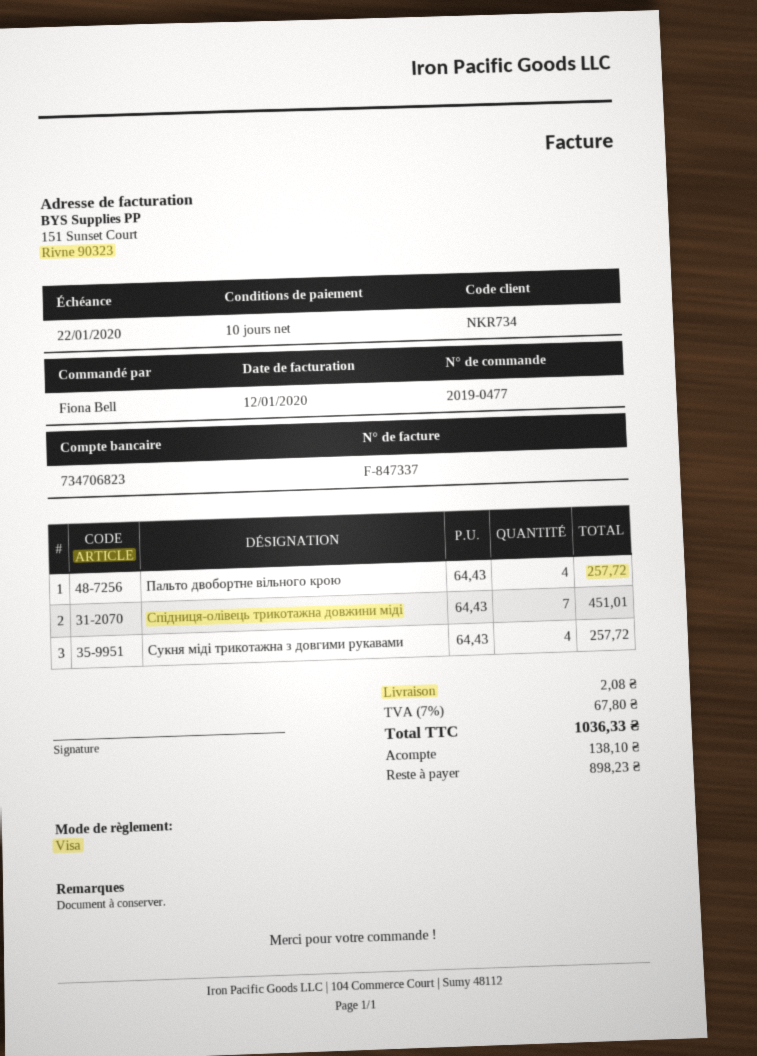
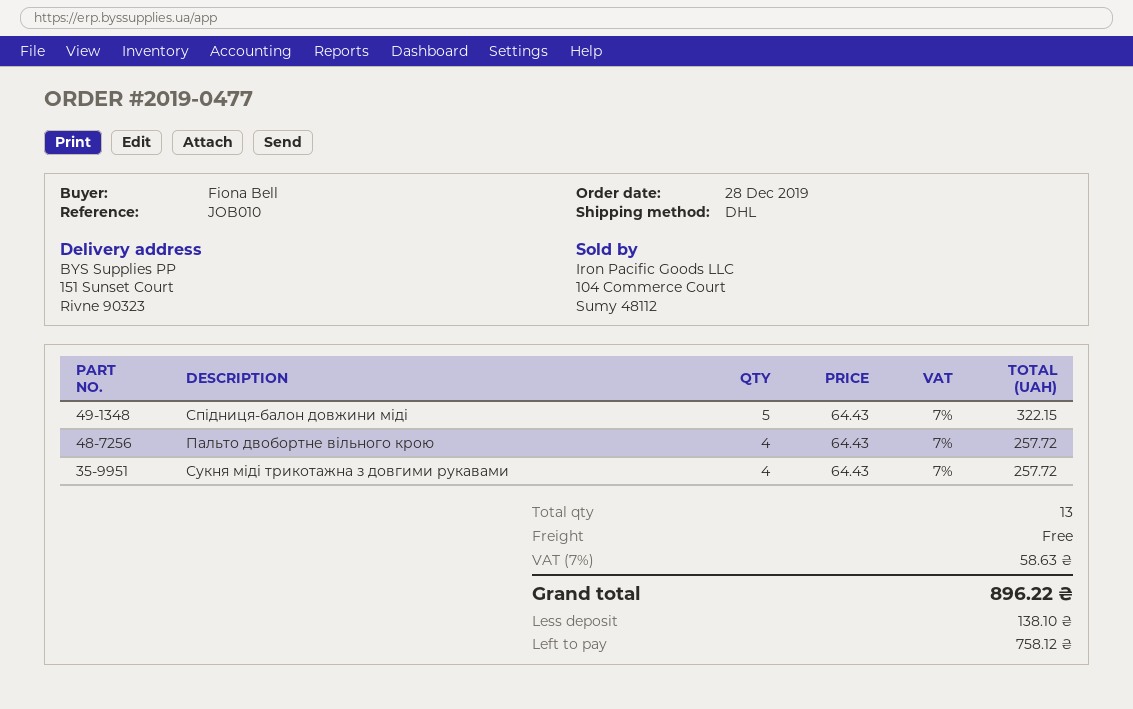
Спідниця-олівець трикотажна довжини міді: 7 x 64.43 = 451.01 -> none
Спідниця-балон довжини міді: none -> 5 x 64.43 = 322.15
shipping: 2.08 -> 0.00
tax: 7% = 67.80 -> 7% = 58.63
total: 1036.33 -> 896.22
balance: 898.23 -> 758.12

